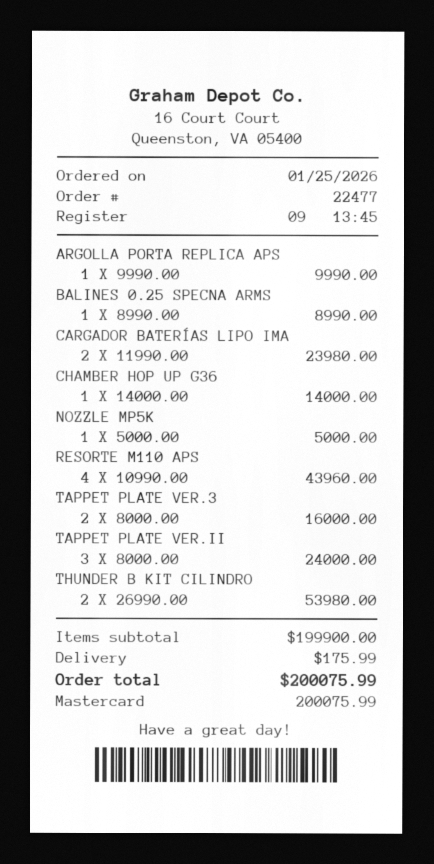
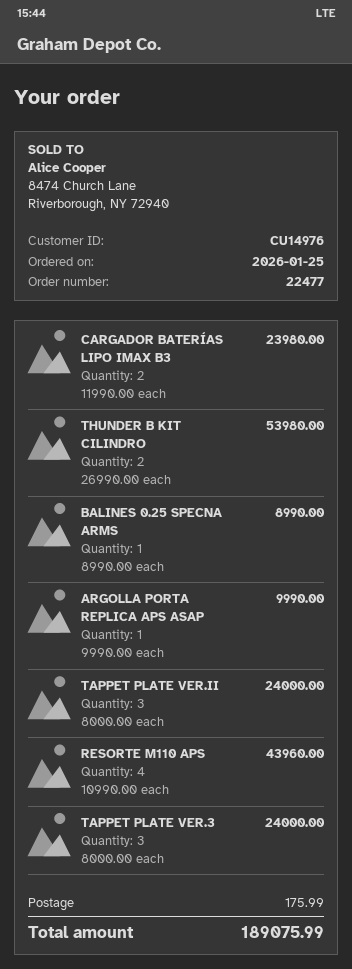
CHAMBER HOP UP G36: 1 x 14000.00 = 14000.00 -> none
NOZZLE MP5K: 1 x 5000.00 = 5000.00 -> none
TAPPET PLATE VER.3: 2 x 8000.00 = 16000.00 -> 3 x 8000.00 = 24000.00
total: 200075.99 -> 189075.99

